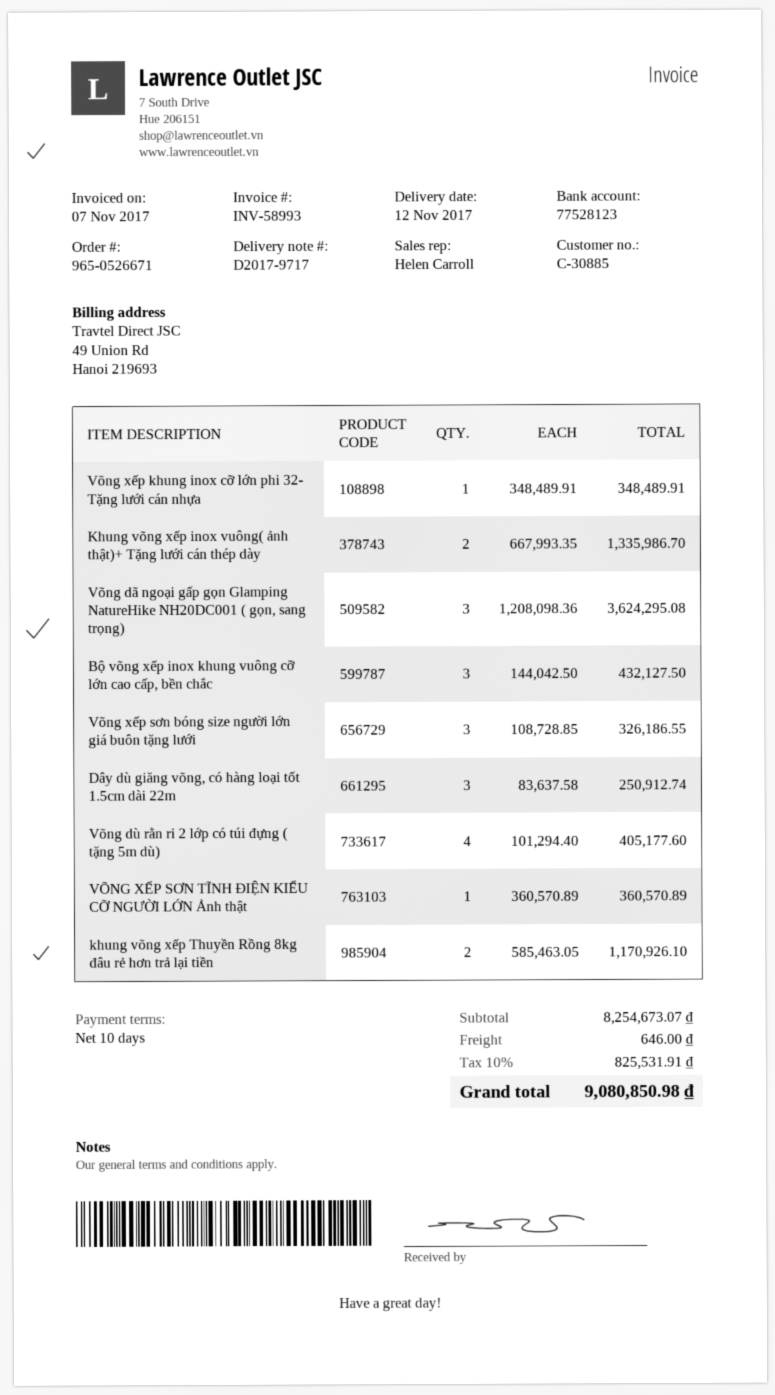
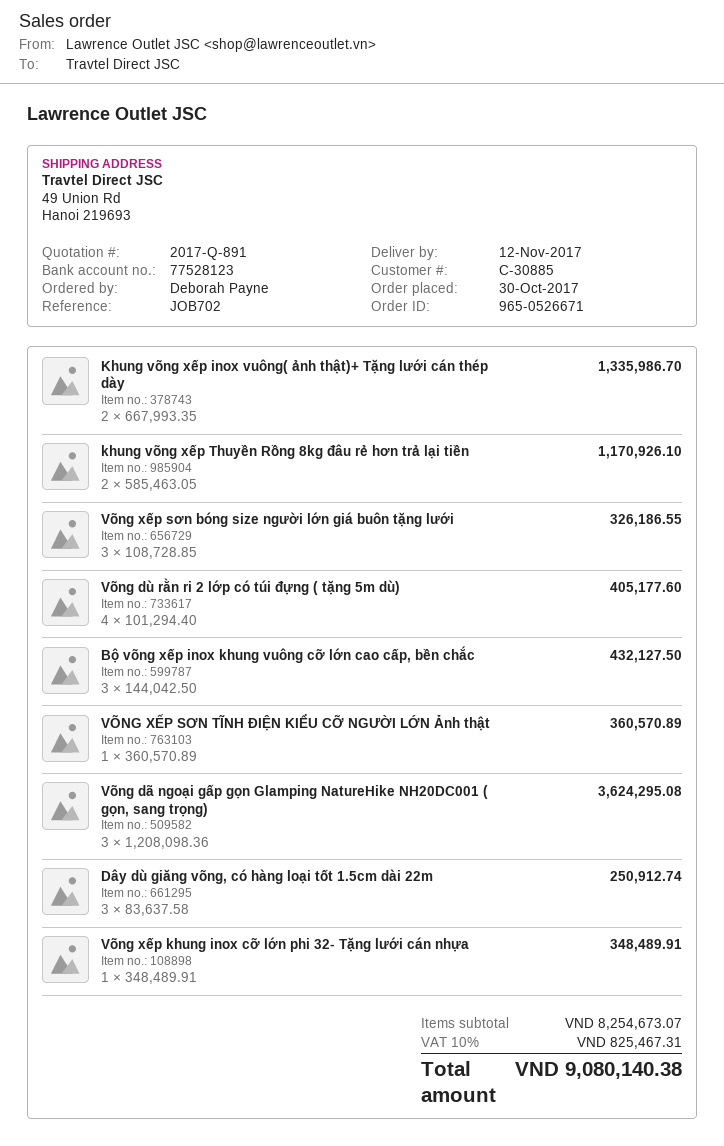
shipping: 646.00 -> none
tax: 10% = 825531.91 -> 10% = 825467.31
total: 9080850.98 -> 9080140.38

